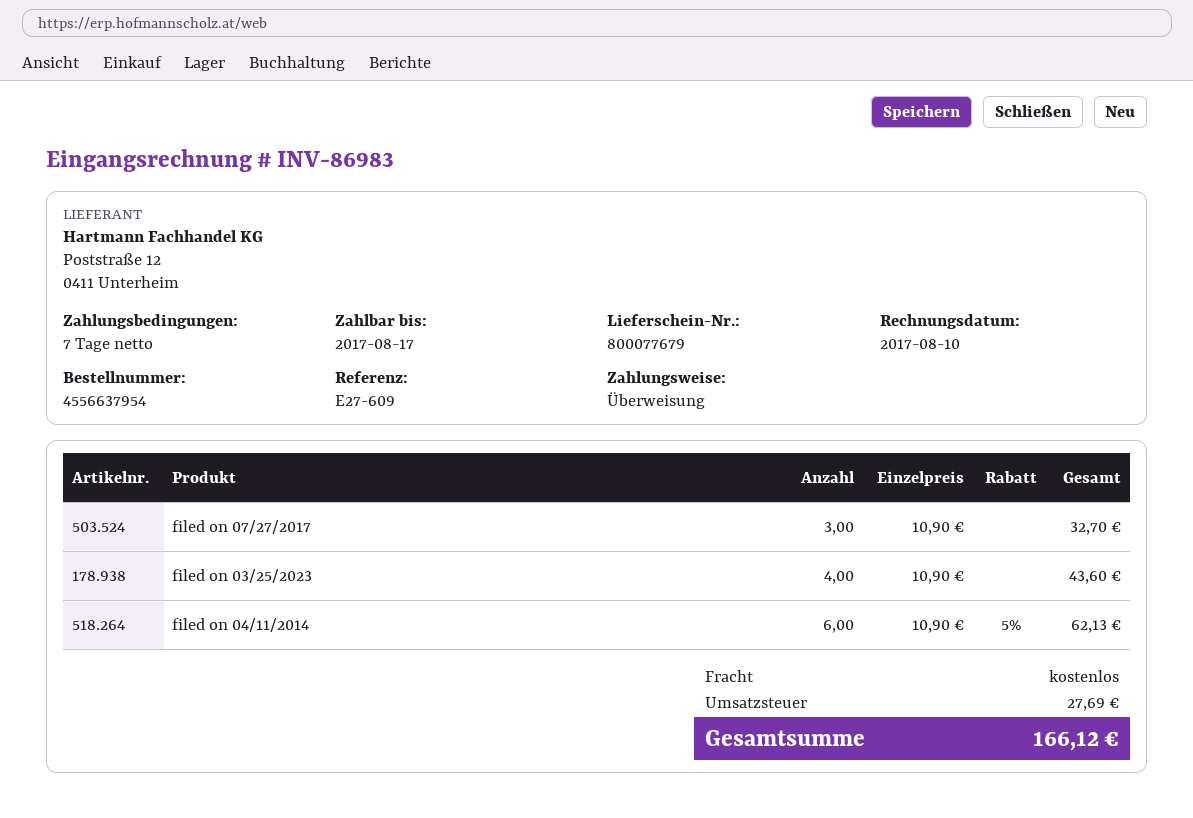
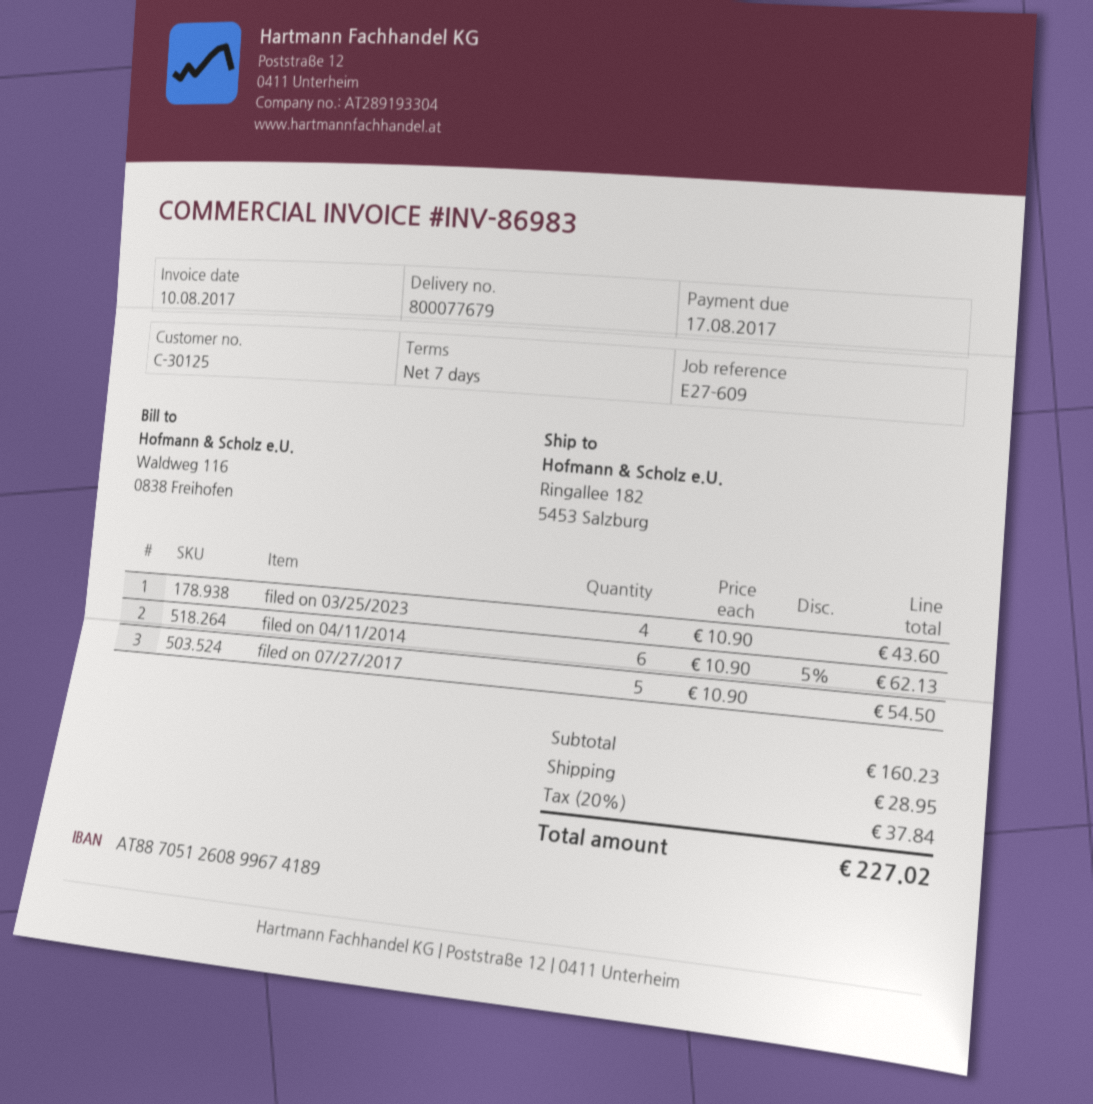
filed on 07/27/2017: 3 x 10.90 = 32.70 -> 5 x 10.90 = 54.50
shipping: 0.00 -> 28.95
tax: 27.69 -> 37.84
total: 166.12 -> 227.02

